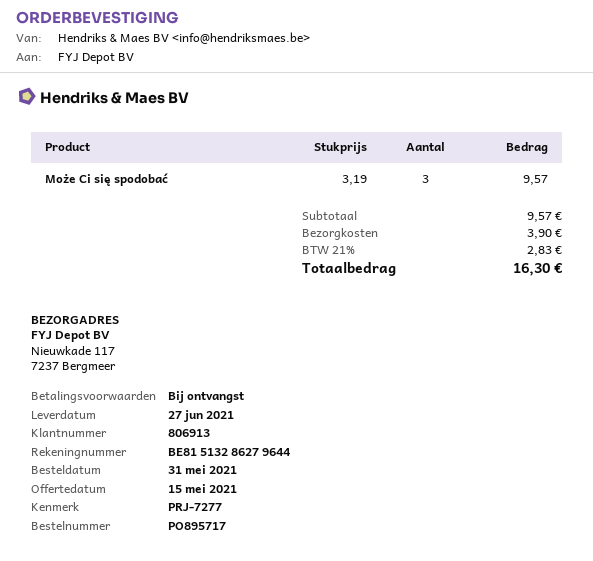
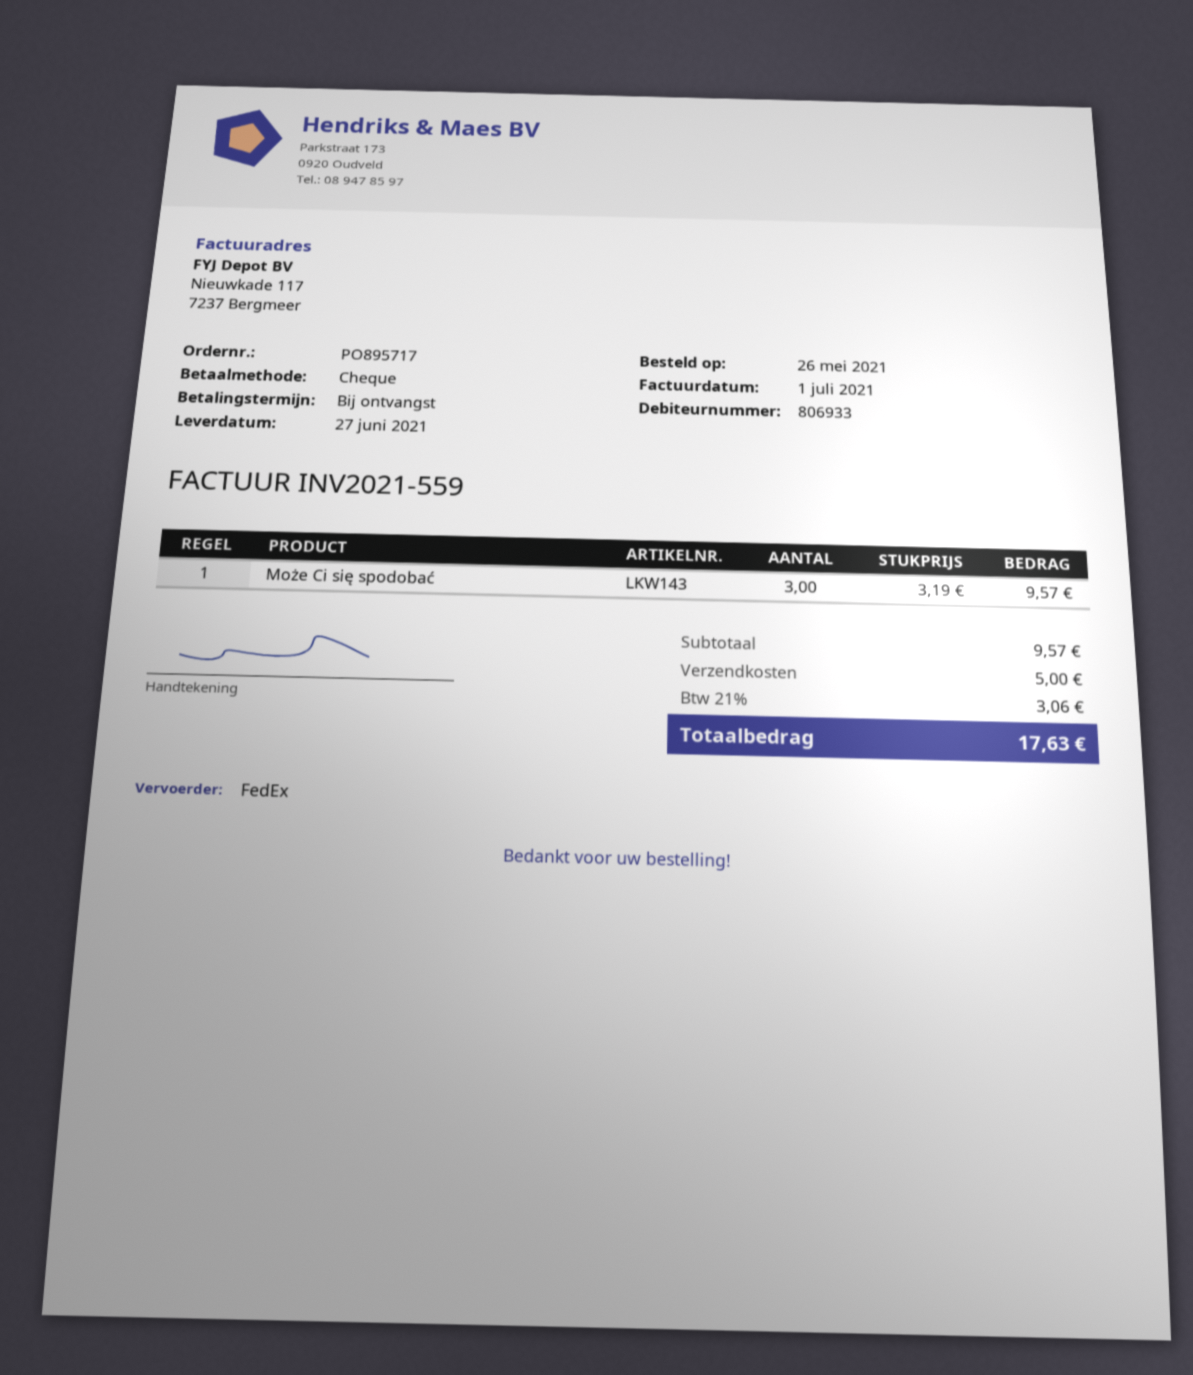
order date: 2021-05-31 -> 2021-05-26
customer number: 806913 -> 806933
shipping: 3.90 -> 5.00
tax: 21% = 2.83 -> 21% = 3.06
total: 16.30 -> 17.63

